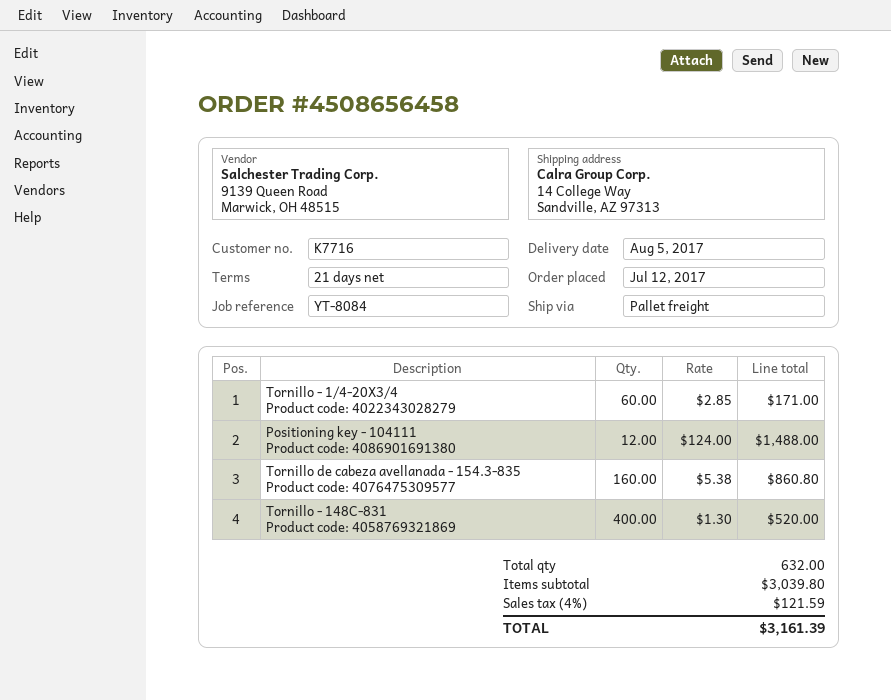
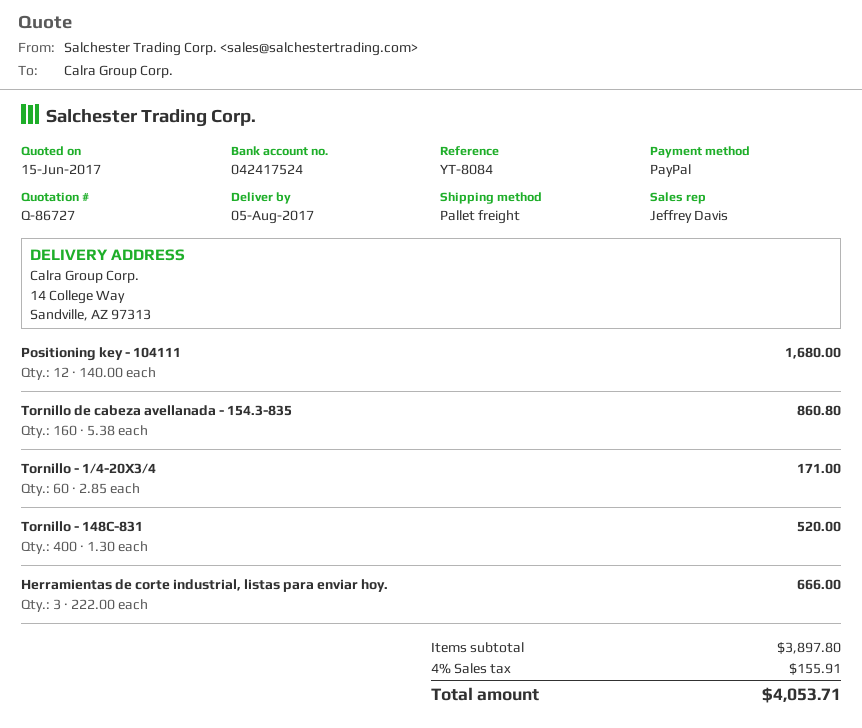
Positioning key - 104111: 12 x 124.00 = 1488.00 -> 12 x 140.00 = 1680.00
Herramientas de corte industrial, listas para enviar hoy.: none -> 3 x 222.00 = 666.00
subtotal: 3039.80 -> 3897.80
tax: 4% = 121.59 -> 4% = 155.91
total: 3161.39 -> 4053.71

